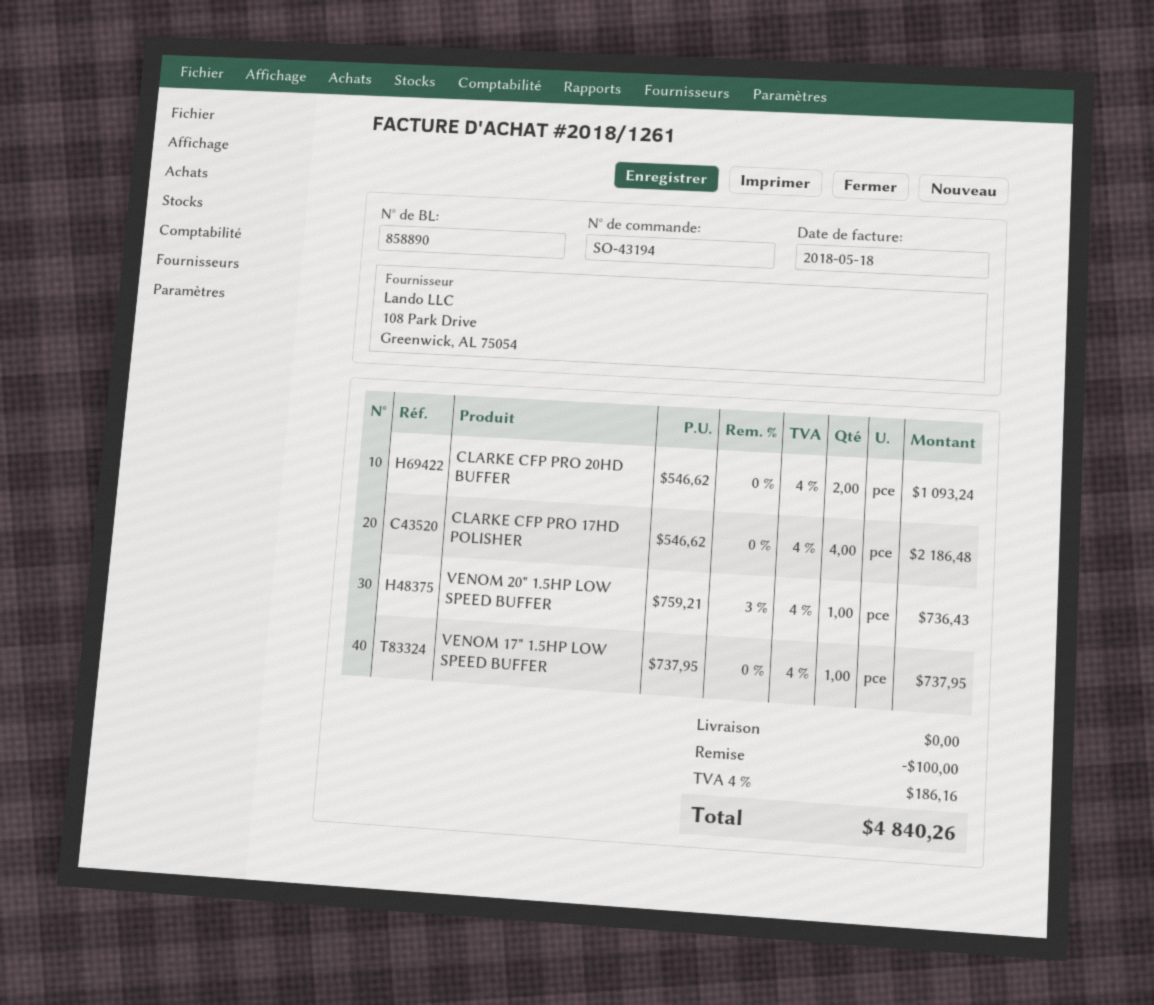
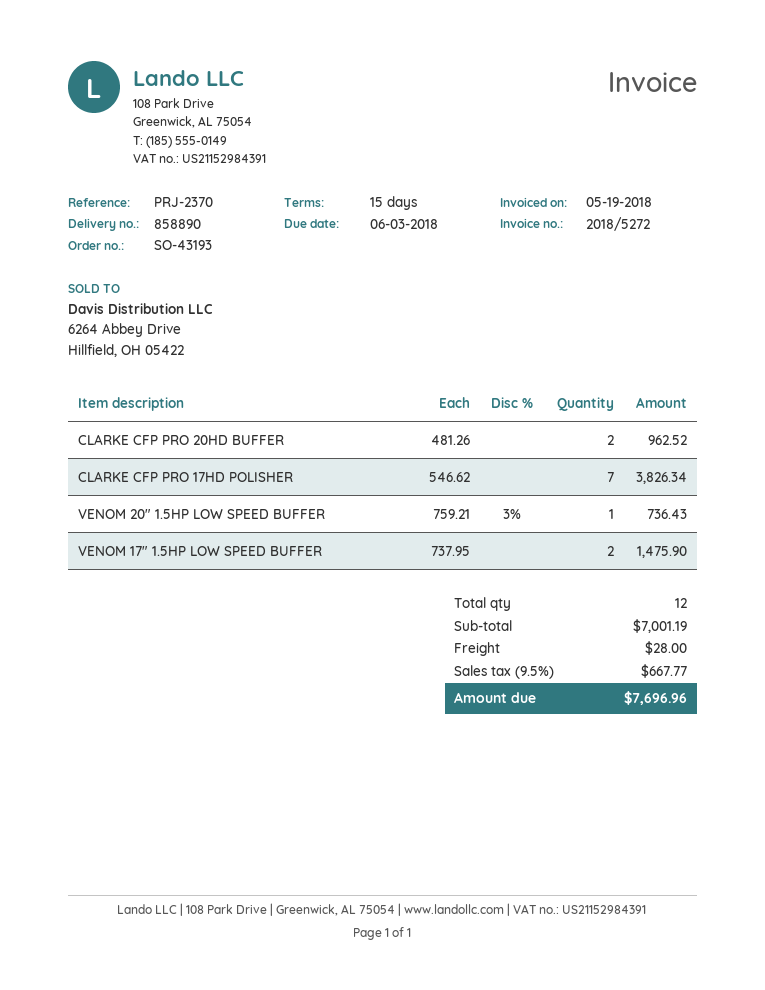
order number: SO-43194 -> SO-43193
invoice number: 2018/1261 -> 2018/5272
invoice date: 2018-05-18 -> 2018-05-19
CLARKE CFP PRO 20HD BUFFER: 2 x 546.62 = 1093.24 -> 2 x 481.26 = 962.52
CLARKE CFP PRO 17HD POLISHER: 4 x 546.62 = 2186.48 -> 7 x 546.62 = 3826.34
VENOM 17" 1.5HP LOW SPEED BUFFER: 1 x 737.95 = 737.95 -> 2 x 737.95 = 1475.90
discount: 100.00 -> none
shipping: 0.00 -> 28.00
tax: 4% = 186.16 -> 9.5% = 667.77
total: 4840.26 -> 7696.96

